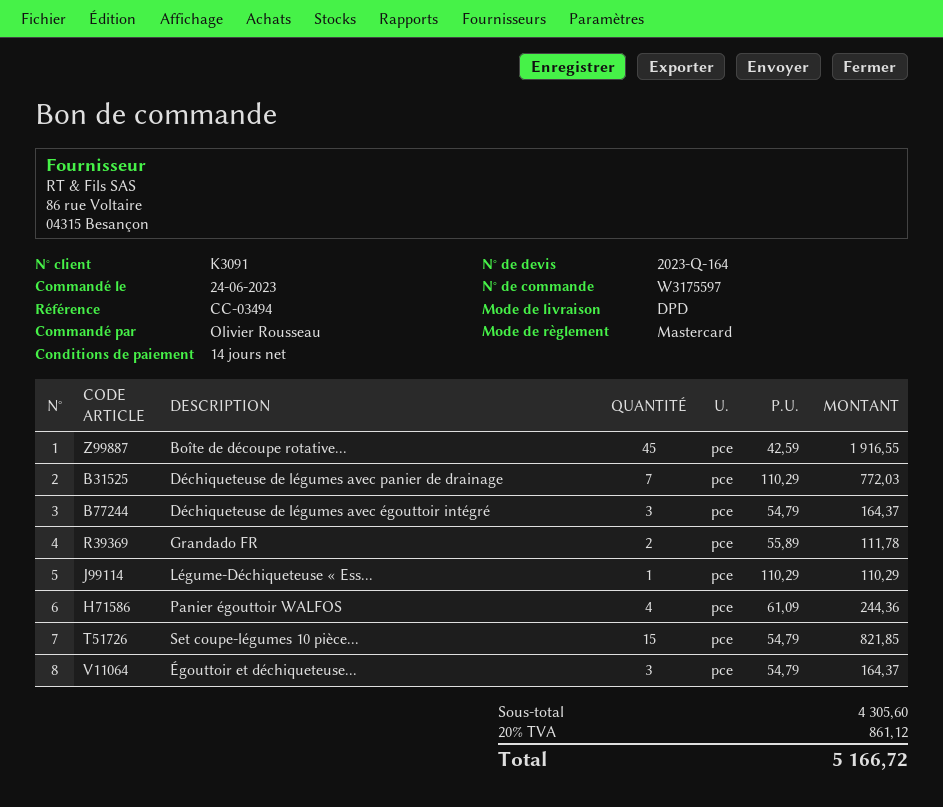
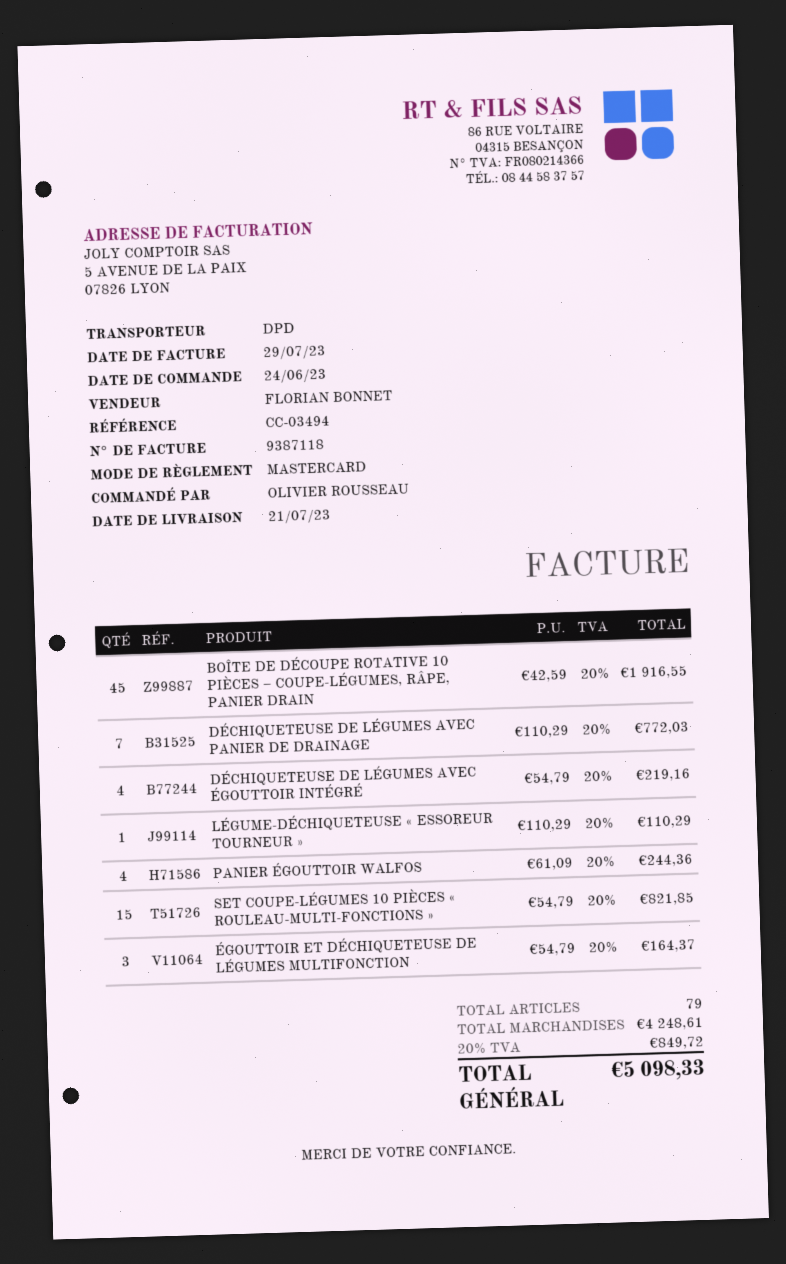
Déchiqueteuse de légumes avec égouttoir intégré: 3 x 54.79 = 164.37 -> 4 x 54.79 = 219.16
Grandado FR: 2 x 55.89 = 111.78 -> none
subtotal: 4305.60 -> 4248.61
tax: 20% = 861.12 -> 20% = 849.72
total: 5166.72 -> 5098.33

